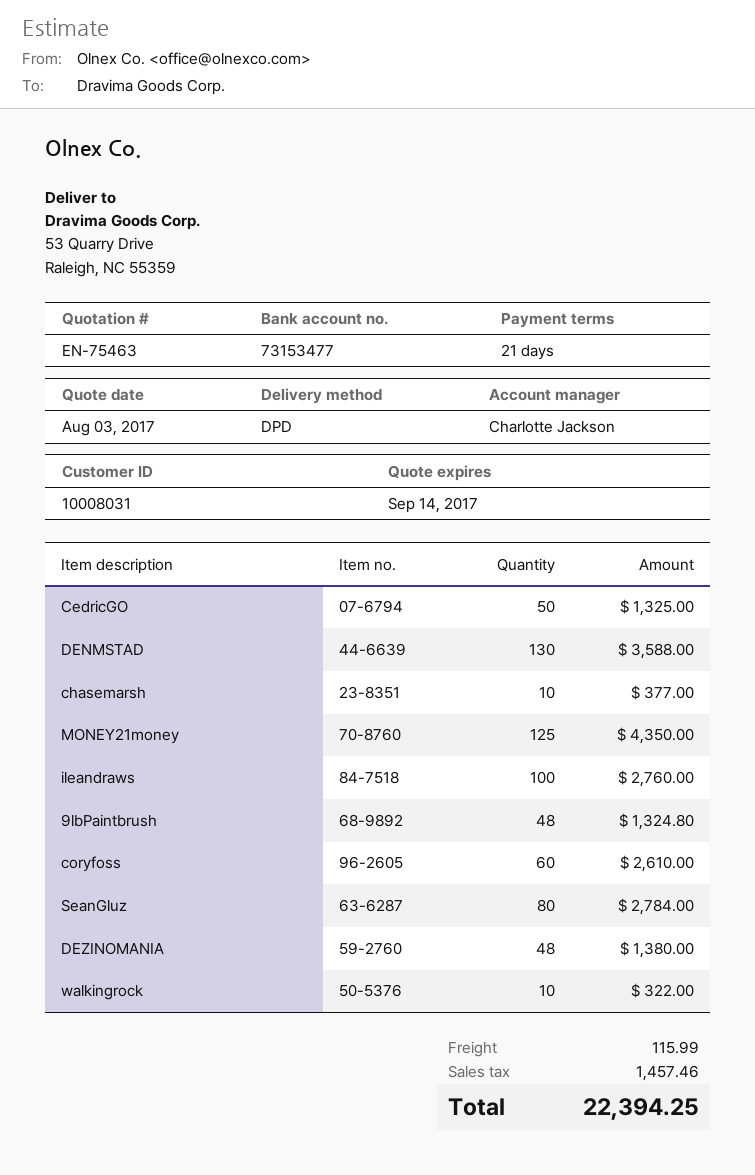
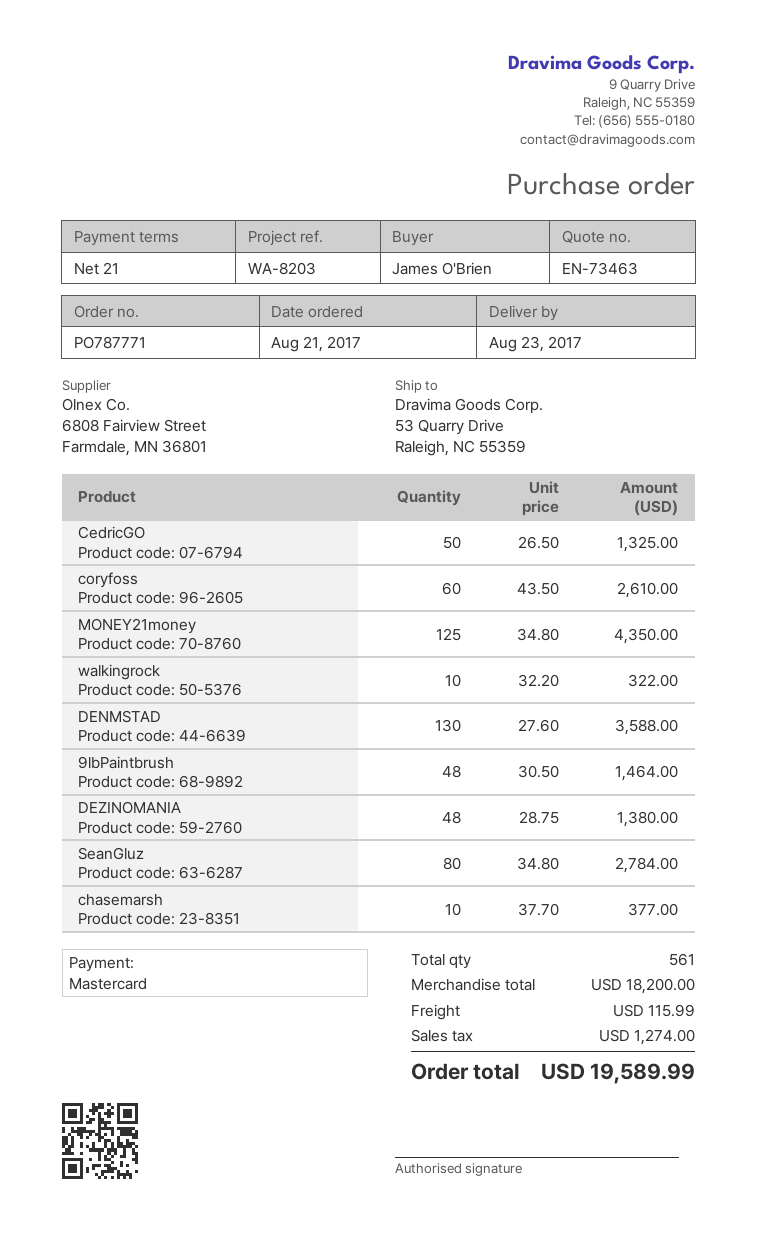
quote number: EN-75463 -> EN-73463
ileandraws: 100 for 2760.00 -> none
9lbPaintbrush: 48 for 1324.80 -> 48 for 1464.00
tax: 1457.46 -> 1274.00
total: 22394.25 -> 19589.99

